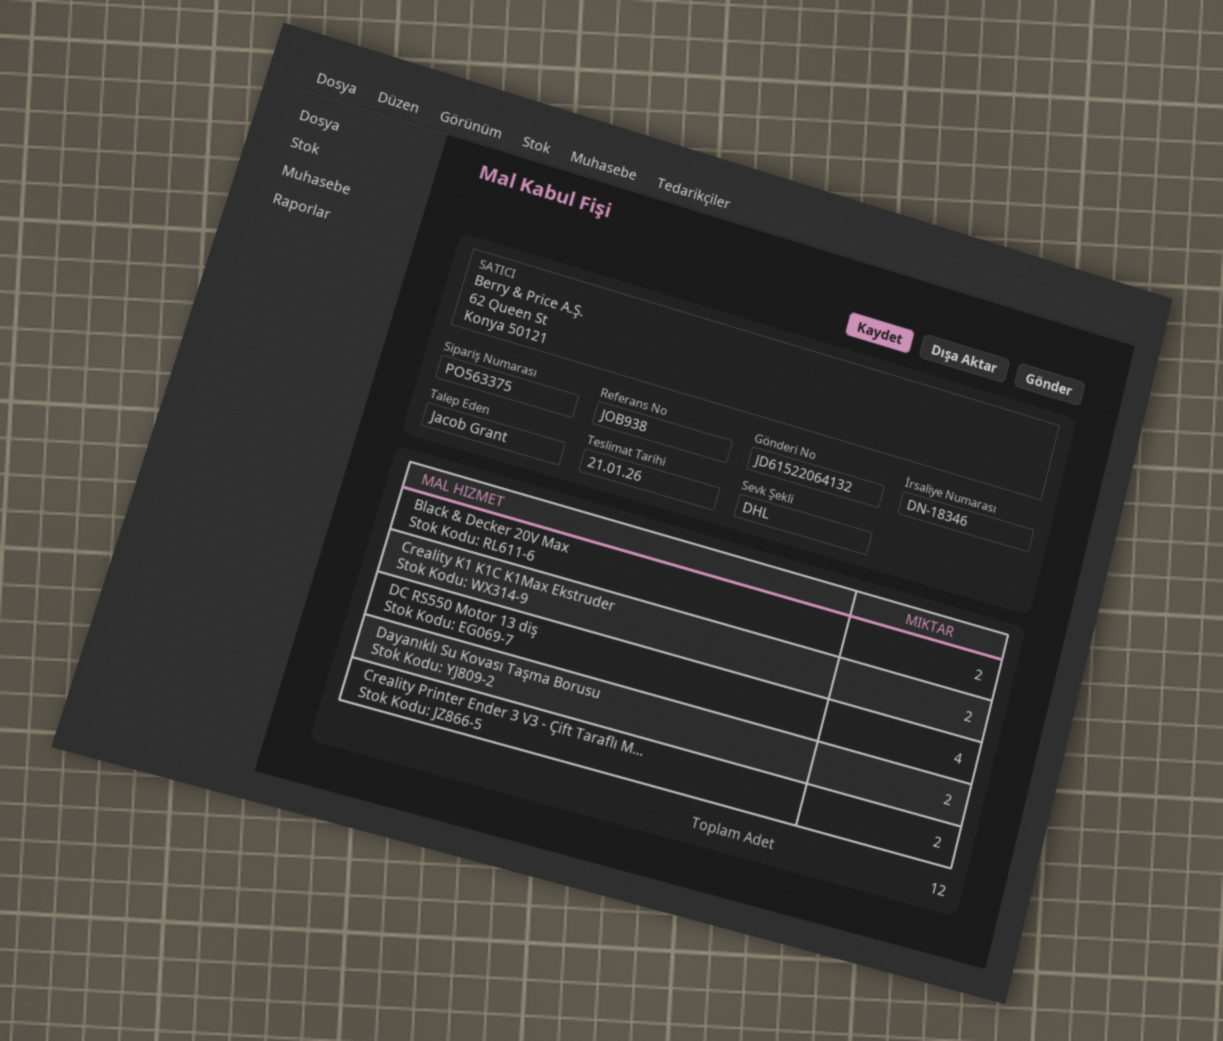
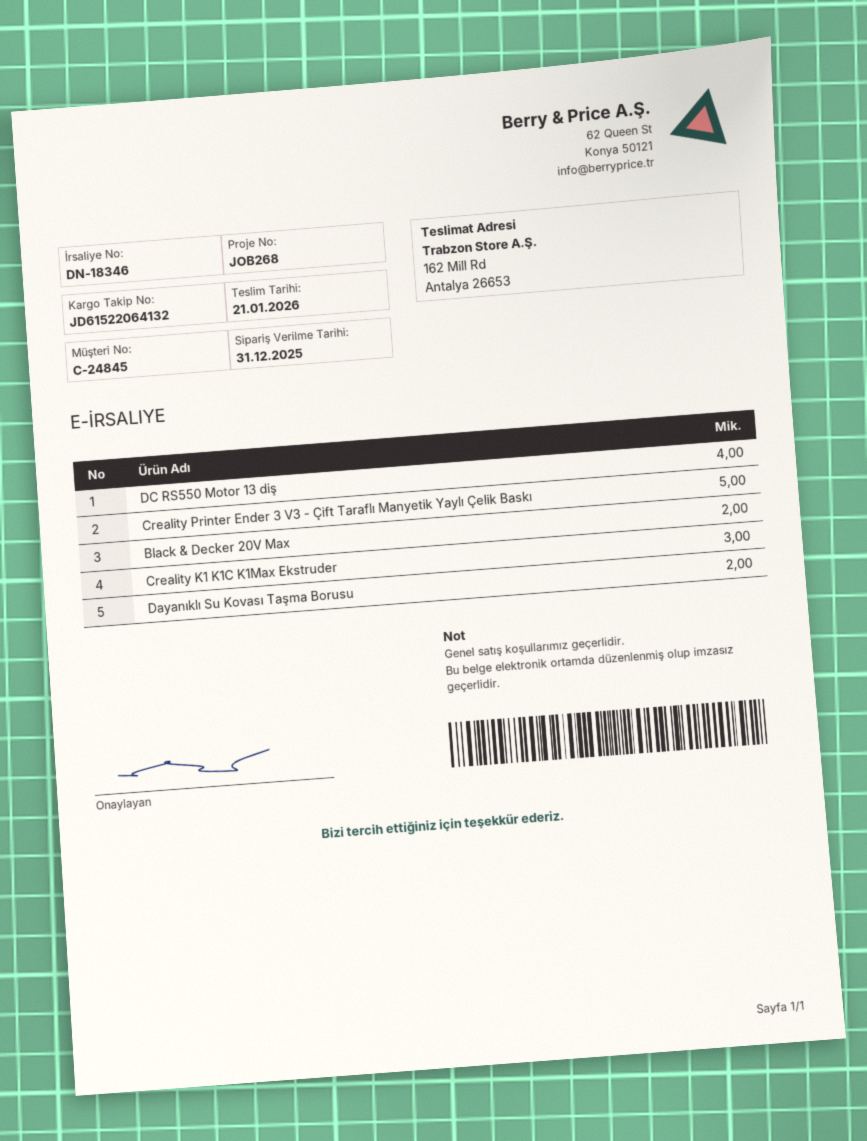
reference: JOB938 -> JOB268
Creality K1 K1C K1Max Ekstruder: 2 -> 3
Creality Printer Ender 3 V3 - Çift Taraflı M...: 2 -> 5

